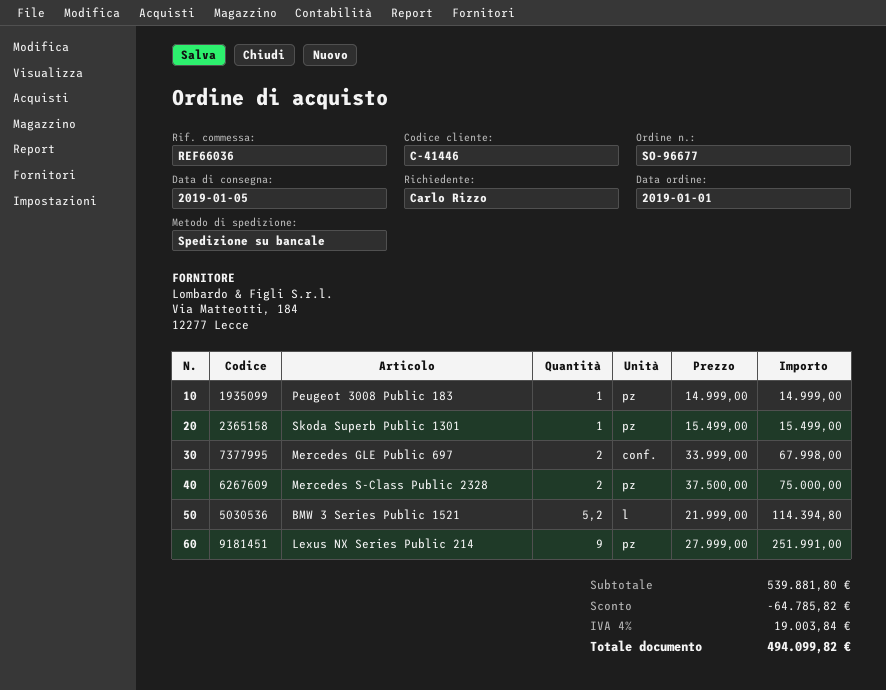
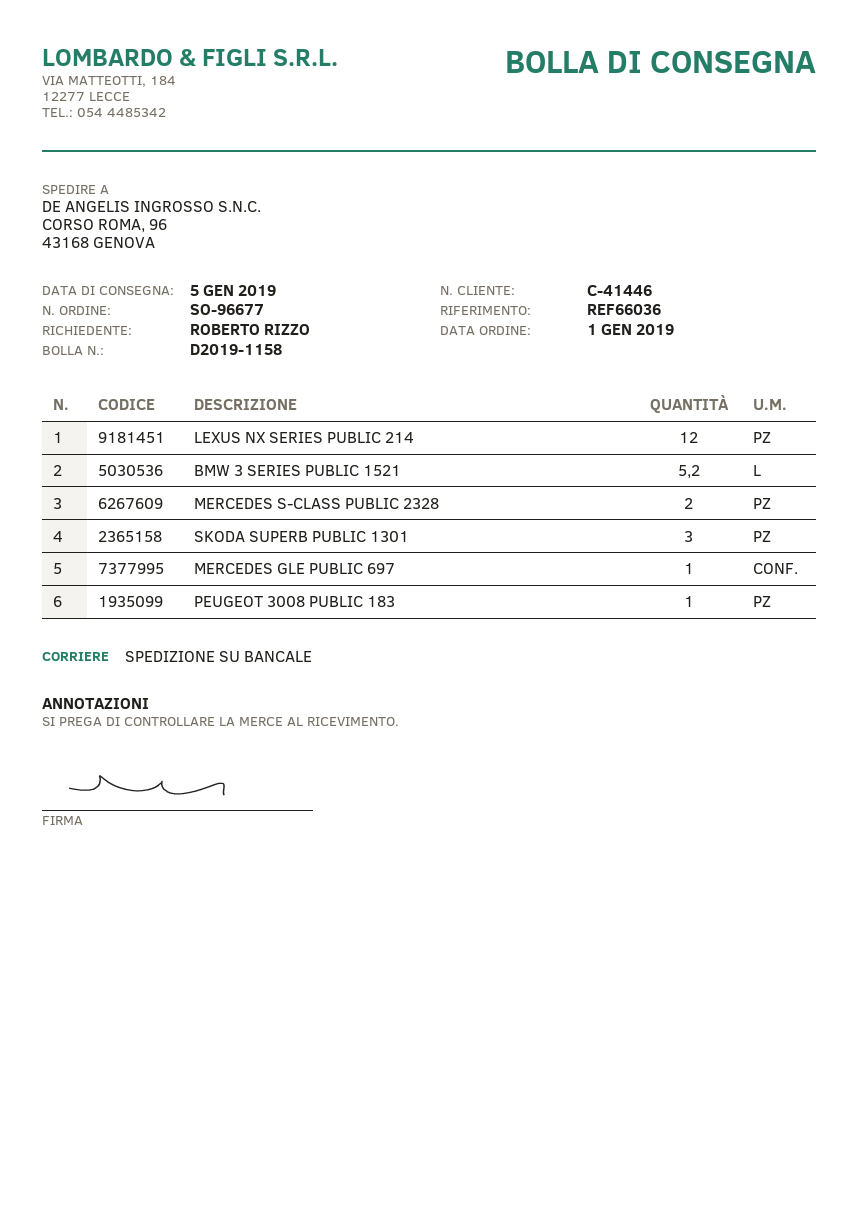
ordered by: Carlo Rizzo -> ROBERTO RIZZO
Skoda Superb Public 1301: 1 -> 3
Mercedes GLE Public 697: 2 -> 1
Lexus NX Series Public 214: 9 -> 12

